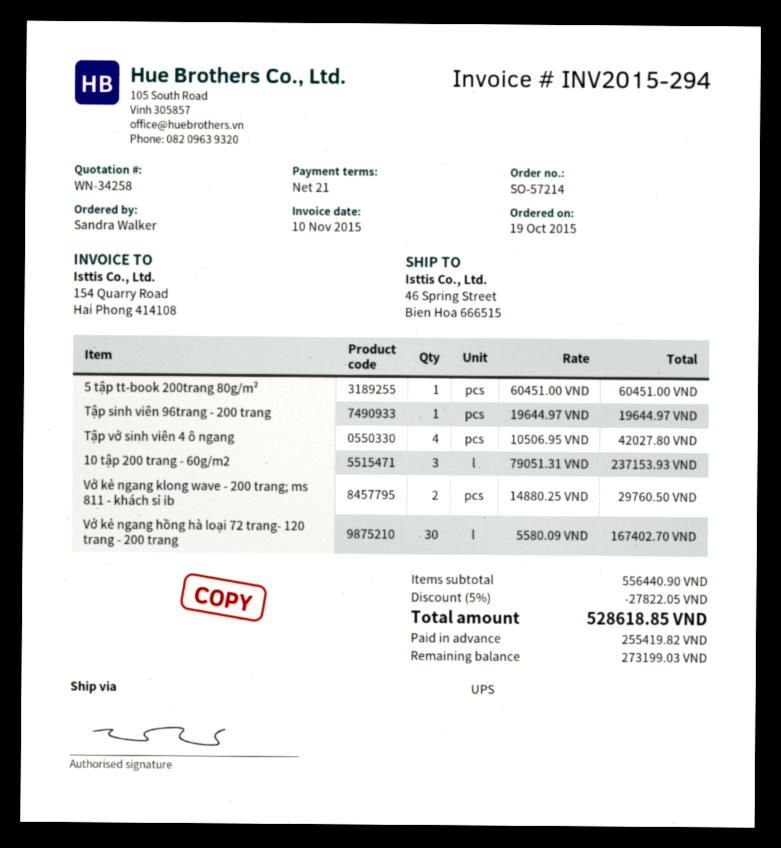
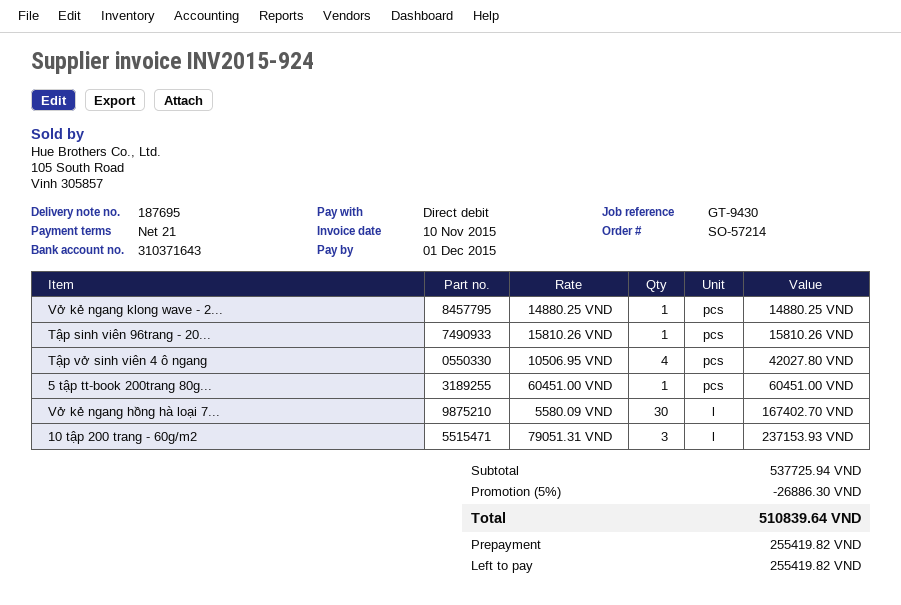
invoice number: INV2015-294 -> INV2015-924
Tập sinh viên 96trang - 200 trang: 1 x 19644.97 = 19644.97 -> 1 x 15810.26 = 15810.26
Vở kẻ ngang klong wave - 200 trang; ms 811 - khách sỉ ib: 2 x 14880.25 = 29760.50 -> 1 x 14880.25 = 14880.25
subtotal: 556440.90 -> 537725.94
discount: 5% = 27822.05 -> 5% = 26886.30
total: 528618.85 -> 510839.64
balance: 273199.03 -> 255419.82

